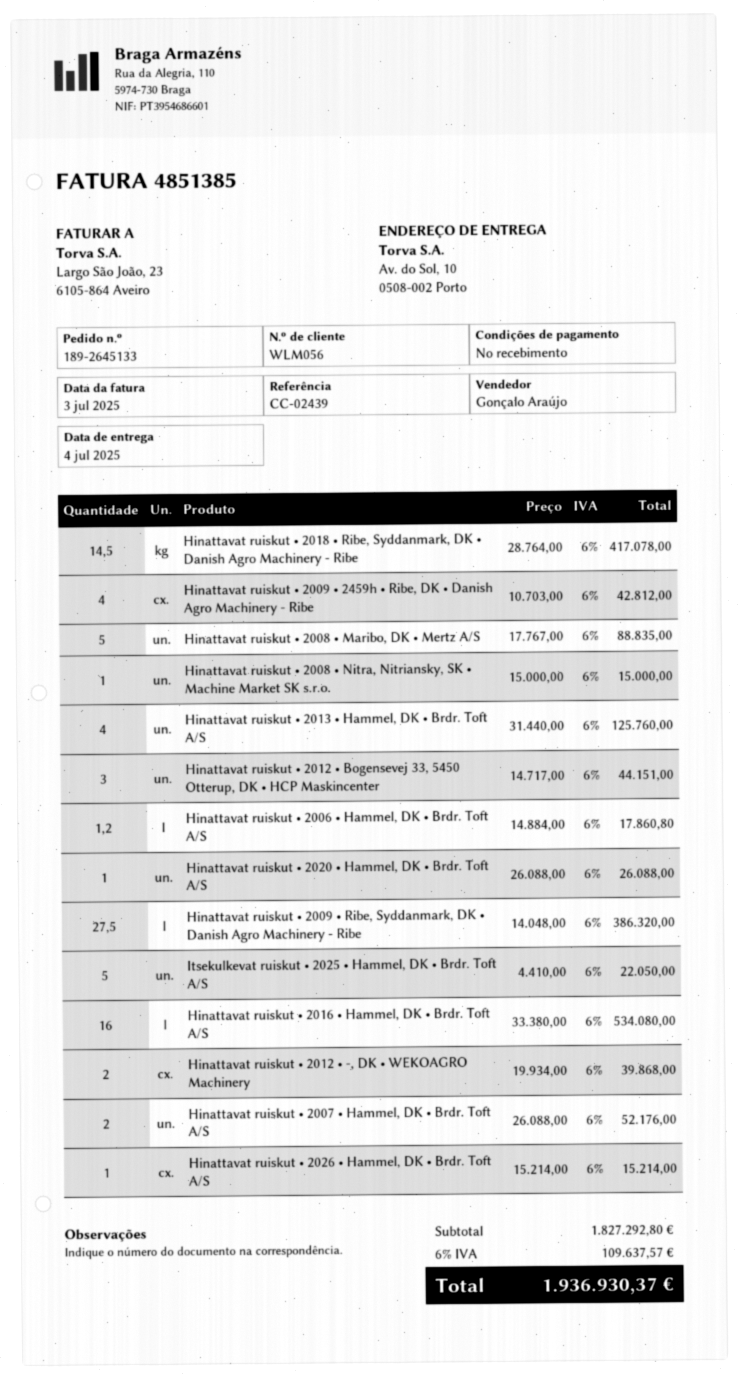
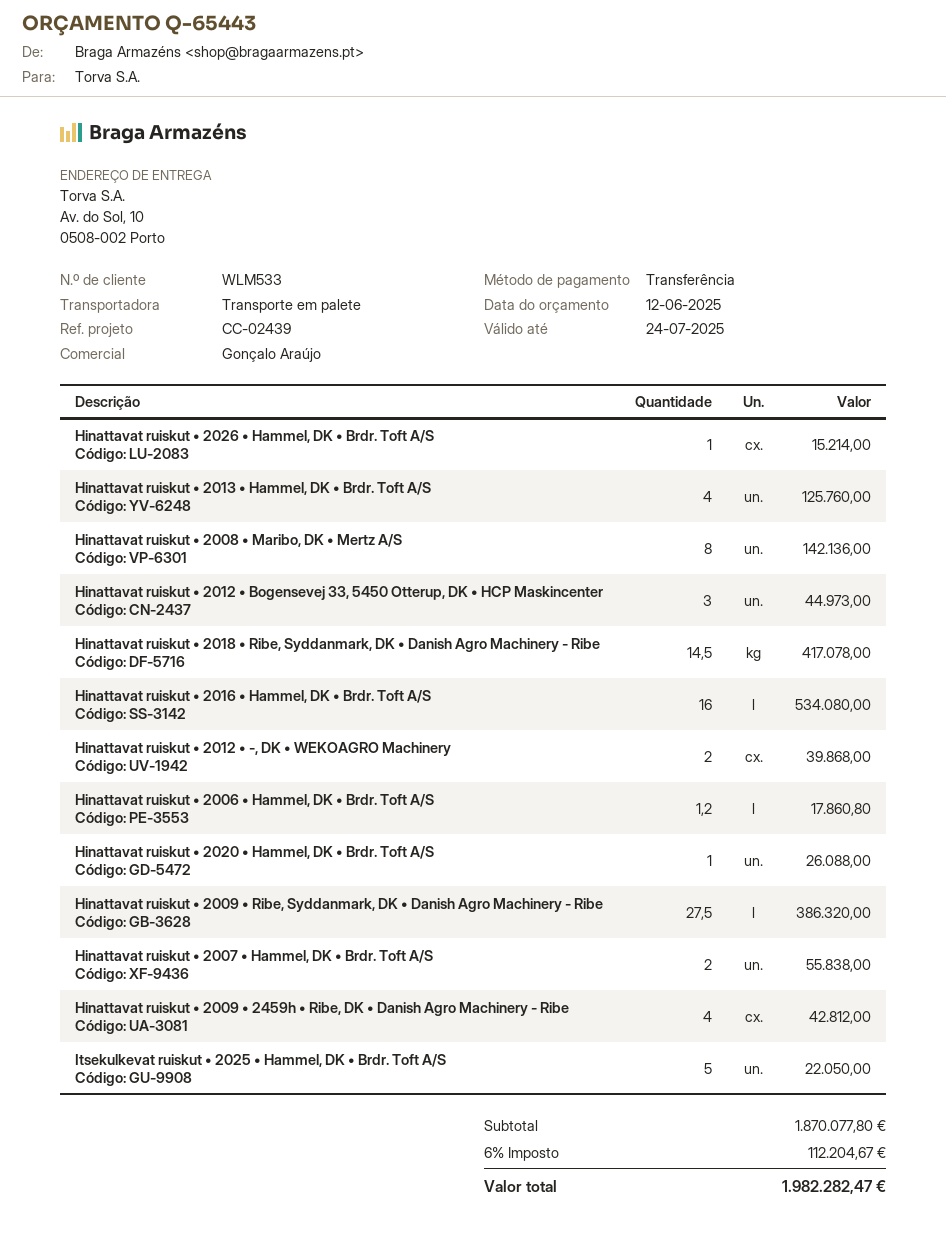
customer number: WLM056 -> WLM533
Hinattavat ruiskut • 2008 • Maribo, DK • Mertz A/S: 5 for 88835.00 -> 8 for 142136.00
Hinattavat ruiskut • 2008 • Nitra, Nitriansky, SK • Machine Market SK s.r.o.: 1 for 15000.00 -> none
Hinattavat ruiskut • 2012 • Bogensevej 33, 5450 Otterup, DK • HCP Maskincenter: 3 for 44151.00 -> 3 for 44973.00
Hinattavat ruiskut • 2007 • Hammel, DK • Brdr. Toft A/S: 2 for 52176.00 -> 2 for 55838.00
subtotal: 1827292.80 -> 1870077.80
tax: 6% = 109637.57 -> 6% = 112204.67
total: 1936930.37 -> 1982282.47

